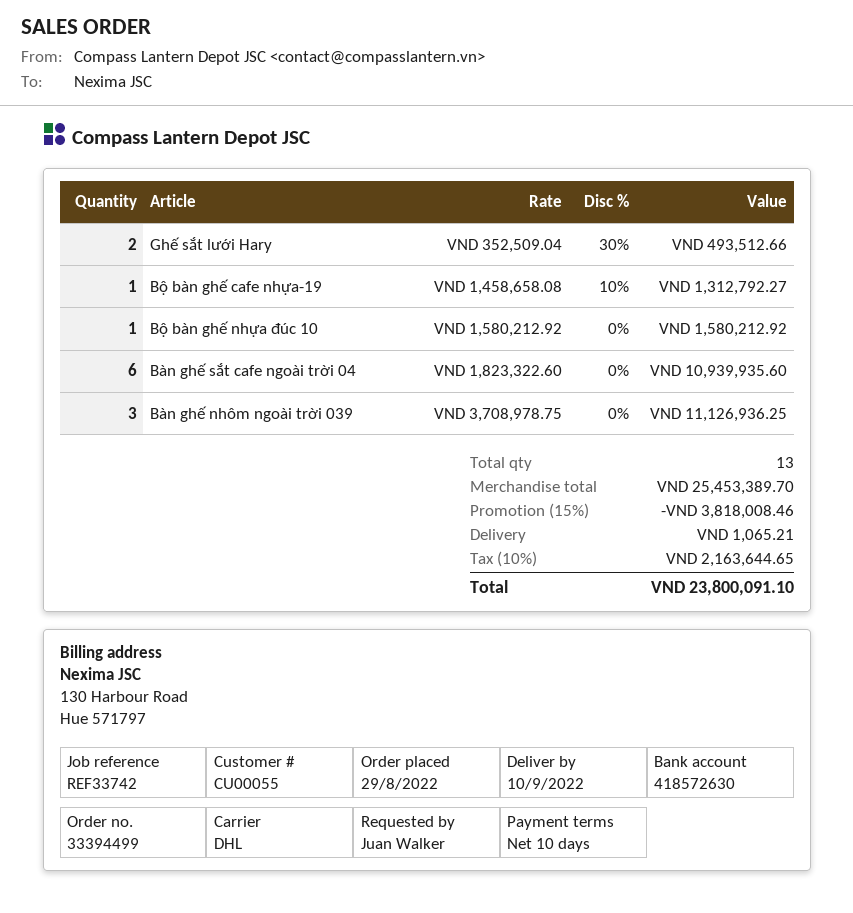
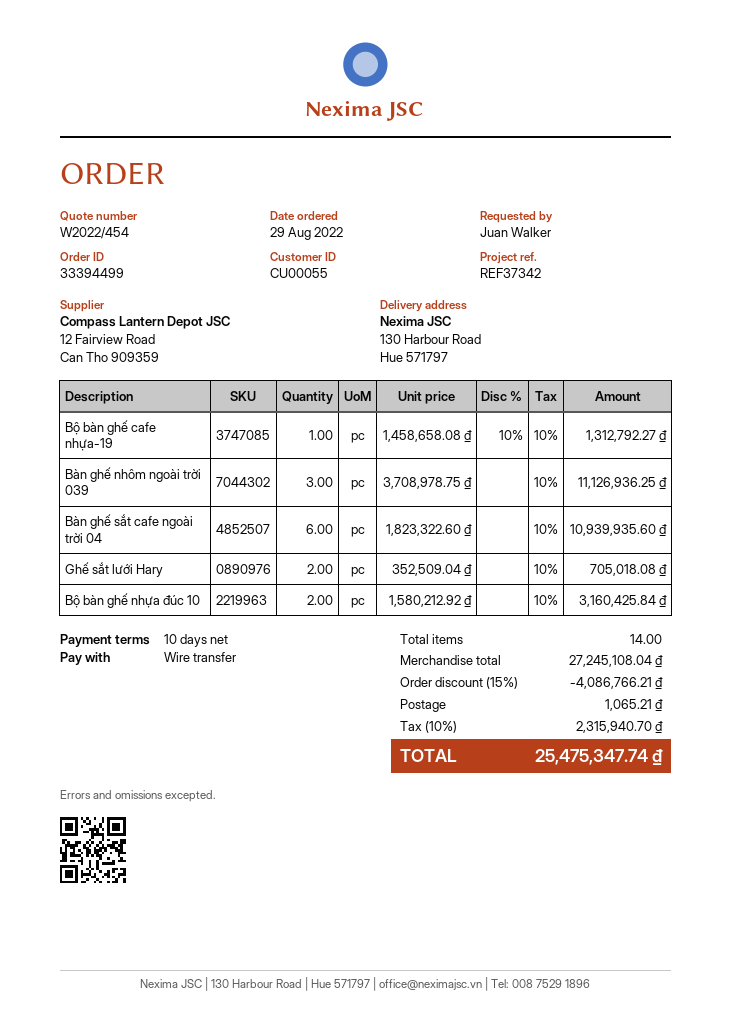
reference: REF33742 -> REF37342
Ghế sắt lưới Hary: 2 x 352509.04 - 30% = 493512.66 -> 2 x 352509.04 = 705018.08
Bộ bàn ghế nhựa đúc 10: 1 x 1580212.92 = 1580212.92 -> 2 x 1580212.92 = 3160425.84
total quantity: 13 -> 14
subtotal: 25453389.70 -> 27245108.04
discount: 15% = 3818008.46 -> 15% = 4086766.21
tax: 10% = 2163644.65 -> 10% = 2315940.70
total: 23800091.10 -> 25475347.74

